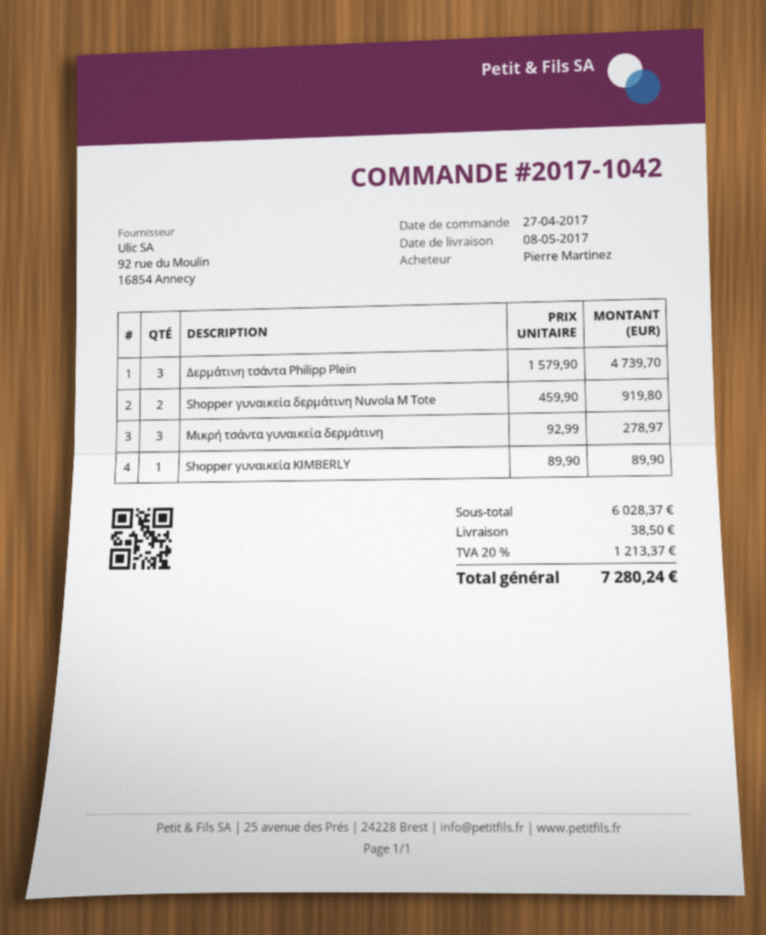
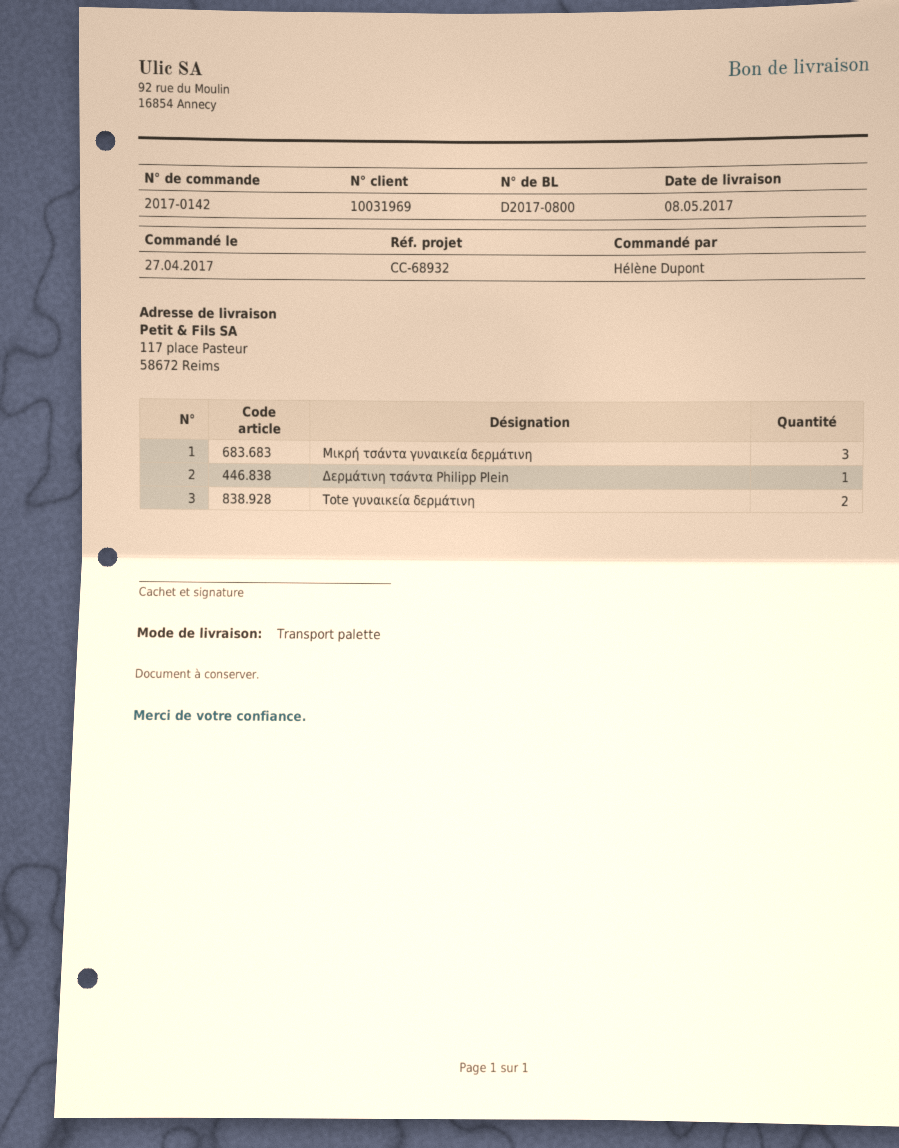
order number: 2017-1042 -> 2017-0142
ordered by: Pierre Martinez -> Hélène Dupont
Δερμάτινη τσάντα Philipp Plein: 3 -> 1
Shopper γυναικεία δερμάτινη Nuvola M Tote: 2 -> none
Shopper γυναικεία KIMBERLY: 1 -> none
Tote γυναικεία δερμάτινη: none -> 2

